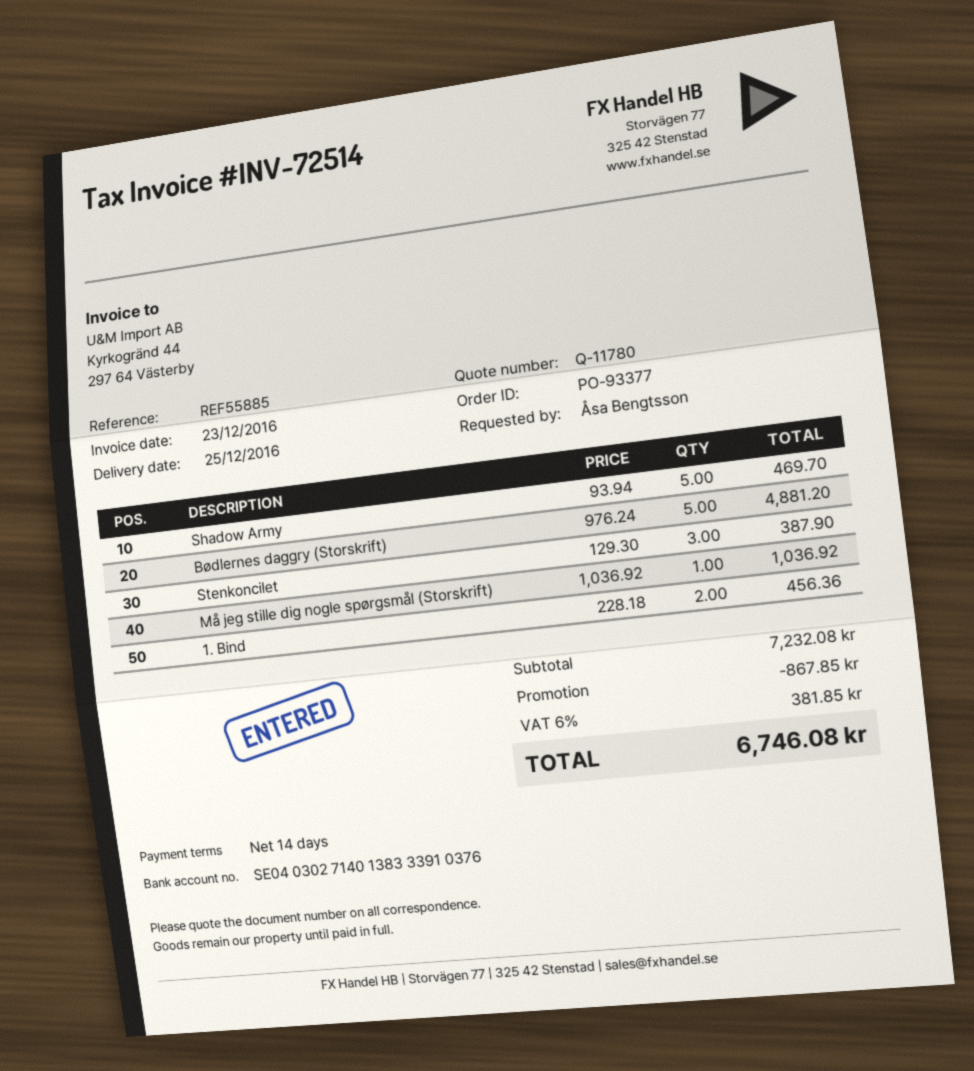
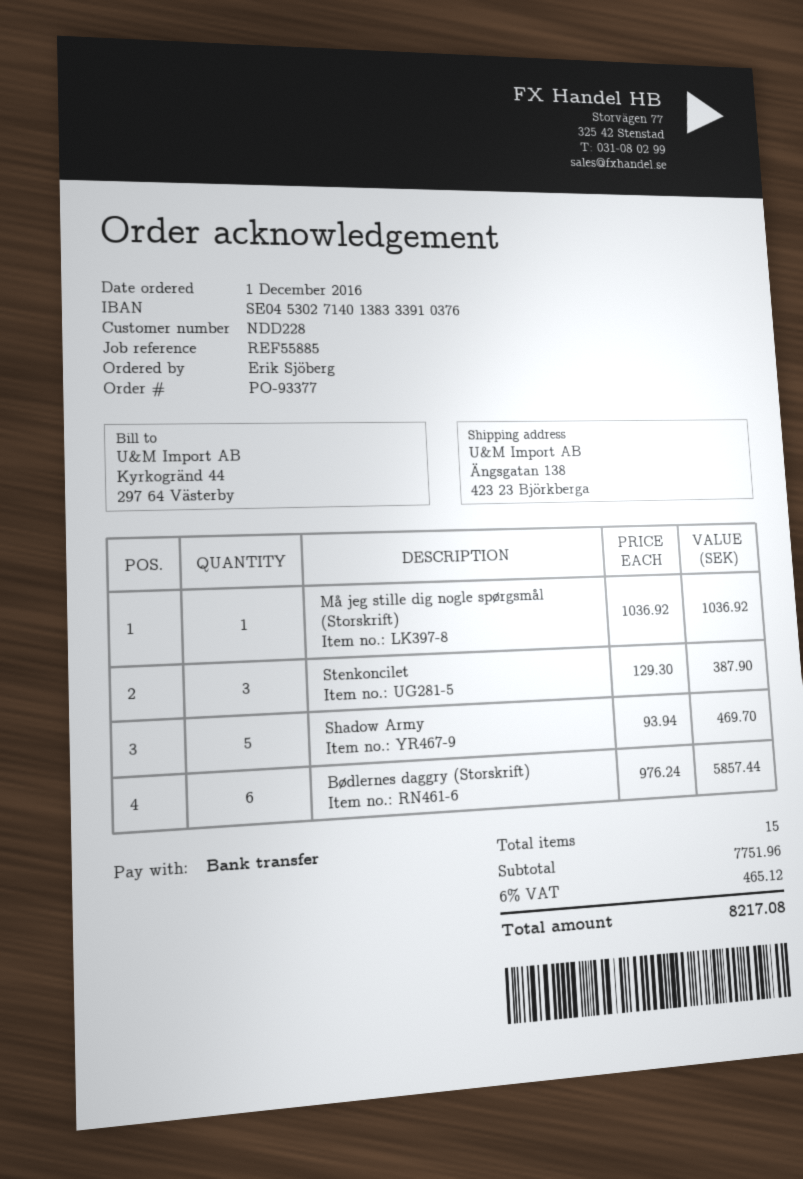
ordered by: Åsa Bengtsson -> Erik Sjöberg
bank account: SE0403027140138333910376 -> SE0453027140138333910376
Bødlernes daggry (Storskrift): 5 x 976.24 = 4881.20 -> 6 x 976.24 = 5857.44
1. Bind: 2 x 228.18 = 456.36 -> none
subtotal: 7232.08 -> 7751.96
discount: 867.85 -> none
tax: 6% = 381.85 -> 6% = 465.12
total: 6746.08 -> 8217.08

